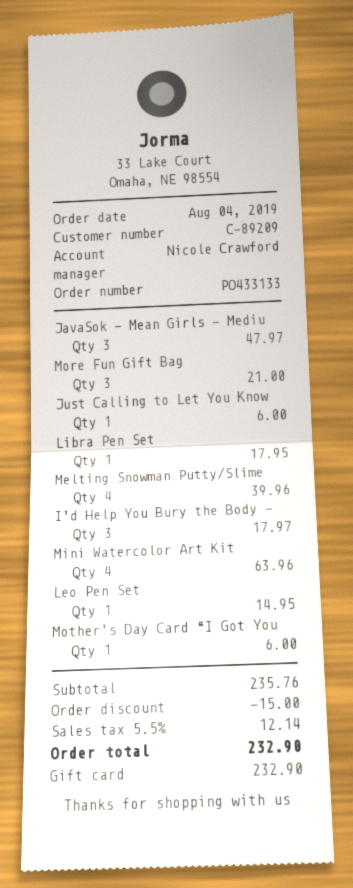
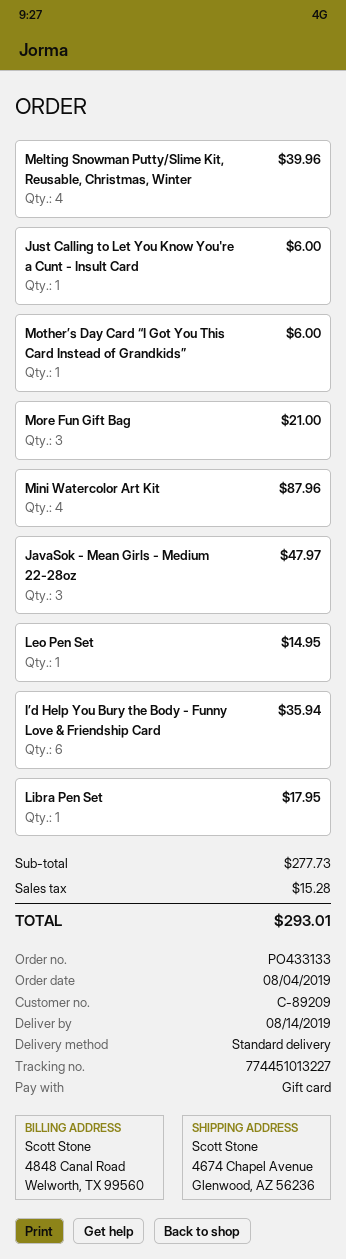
I’d Help You Bury the Body -: 3 for 17.97 -> 6 for 35.94
Mini Watercolor Art Kit: 4 for 63.96 -> 4 for 87.96
subtotal: 235.76 -> 277.73
discount: 15.00 -> none
tax: 12.14 -> 15.28
total: 232.90 -> 293.01

